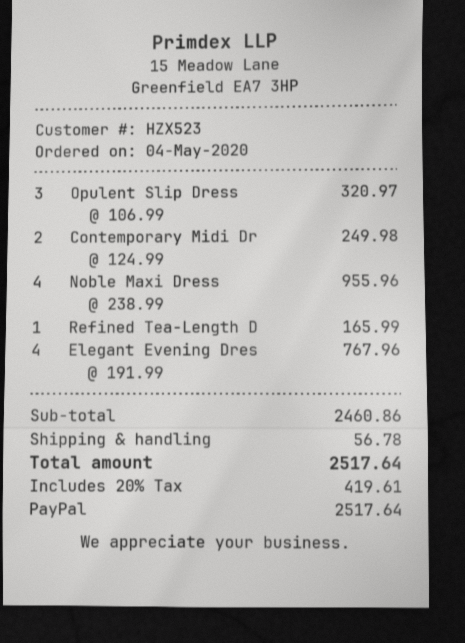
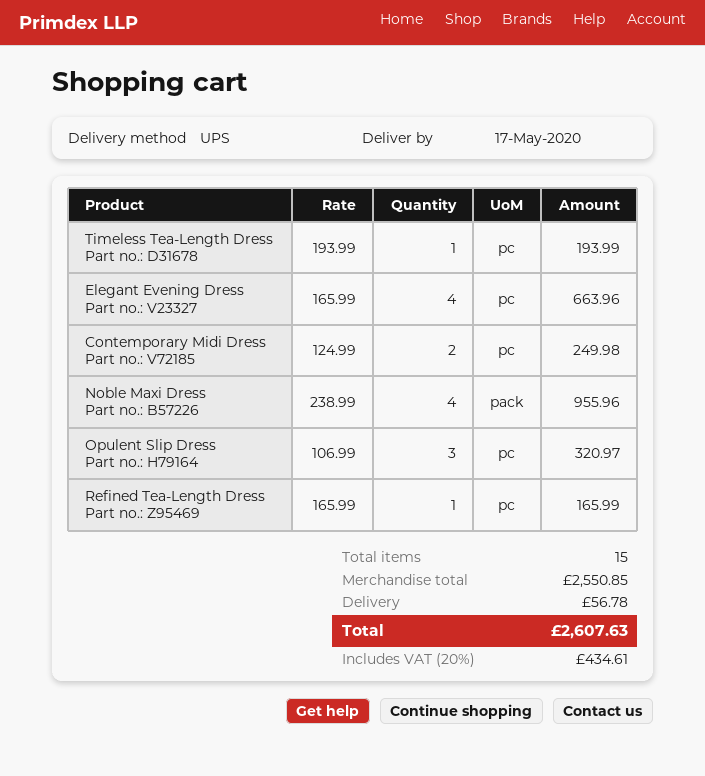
Elegant Evening Dres: 4 x 191.99 = 767.96 -> 4 x 165.99 = 663.96
Timeless Tea-Length Dress: none -> 1 x 193.99 = 193.99
subtotal: 2460.86 -> 2550.85
tax: 20% = 419.61 -> 20% = 434.61
total: 2517.64 -> 2607.63

